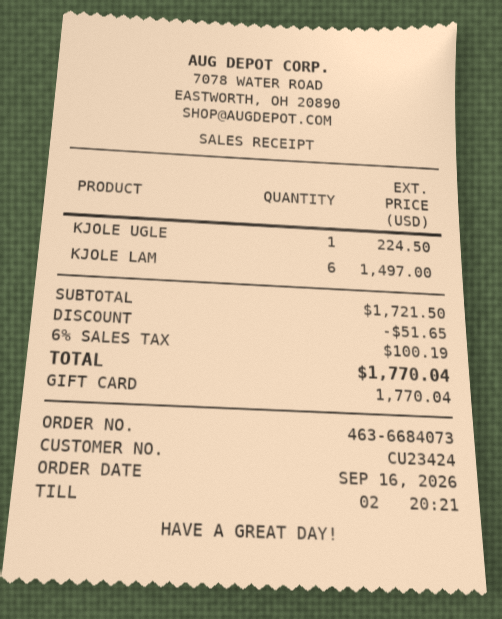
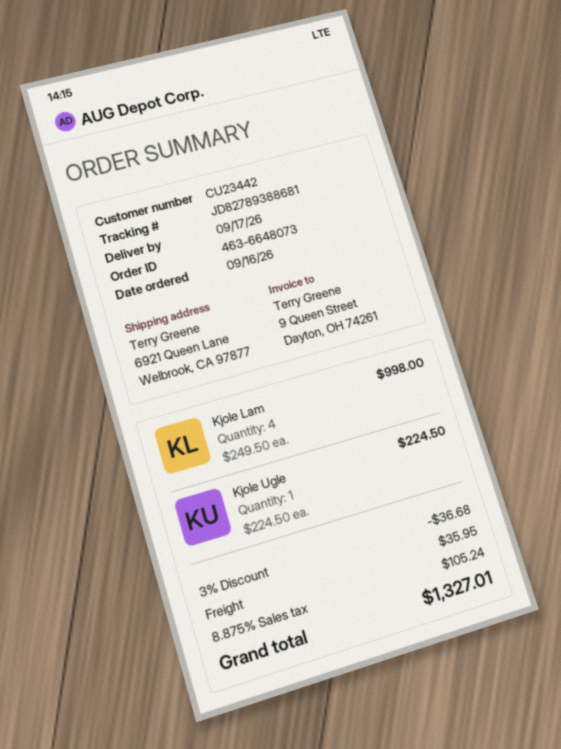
order number: 463-6684073 -> 463-6648073
customer number: CU23424 -> CU23442
KJOLE LAM: 6 for 1497.00 -> 4 for 998.00
discount: 51.65 -> 36.68
shipping: none -> 35.95
tax: 6% = 100.19 -> 8.875% = 105.24
total: 1770.04 -> 1327.01

